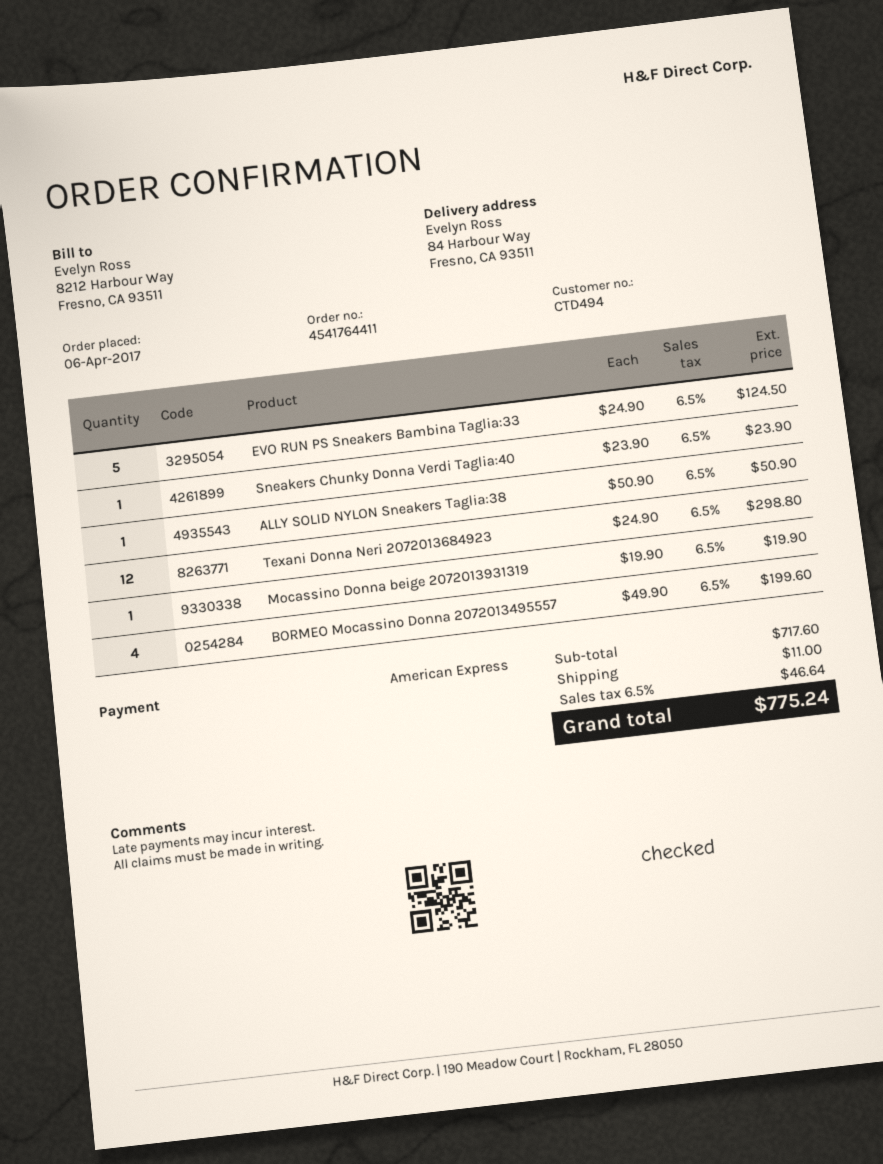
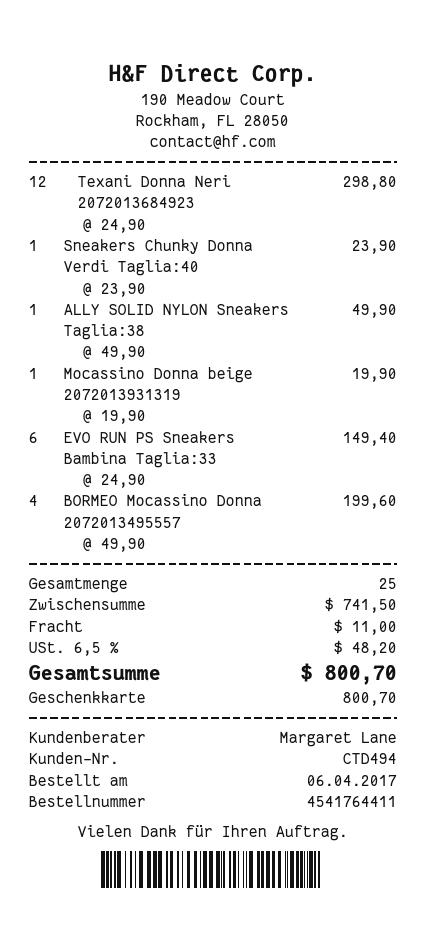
payment method: American Express -> gift card
EVO RUN PS Sneakers Bambina Taglia:33: 5 x 24.90 = 124.50 -> 6 x 24.90 = 149.40
ALLY SOLID NYLON Sneakers Taglia:38: 1 x 50.90 = 50.90 -> 1 x 49.90 = 49.90
subtotal: 717.60 -> 741.50
tax: 6.5% = 46.64 -> 6.5% = 48.20
total: 775.24 -> 800.70

